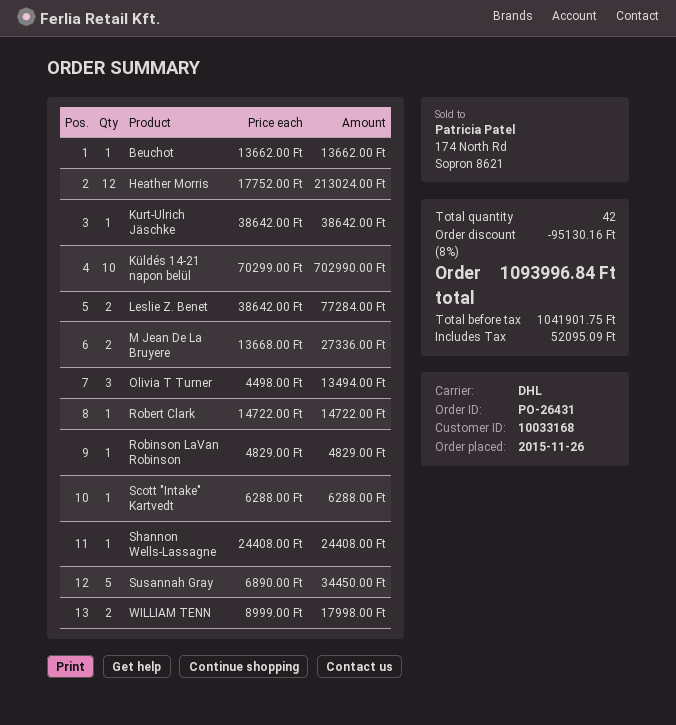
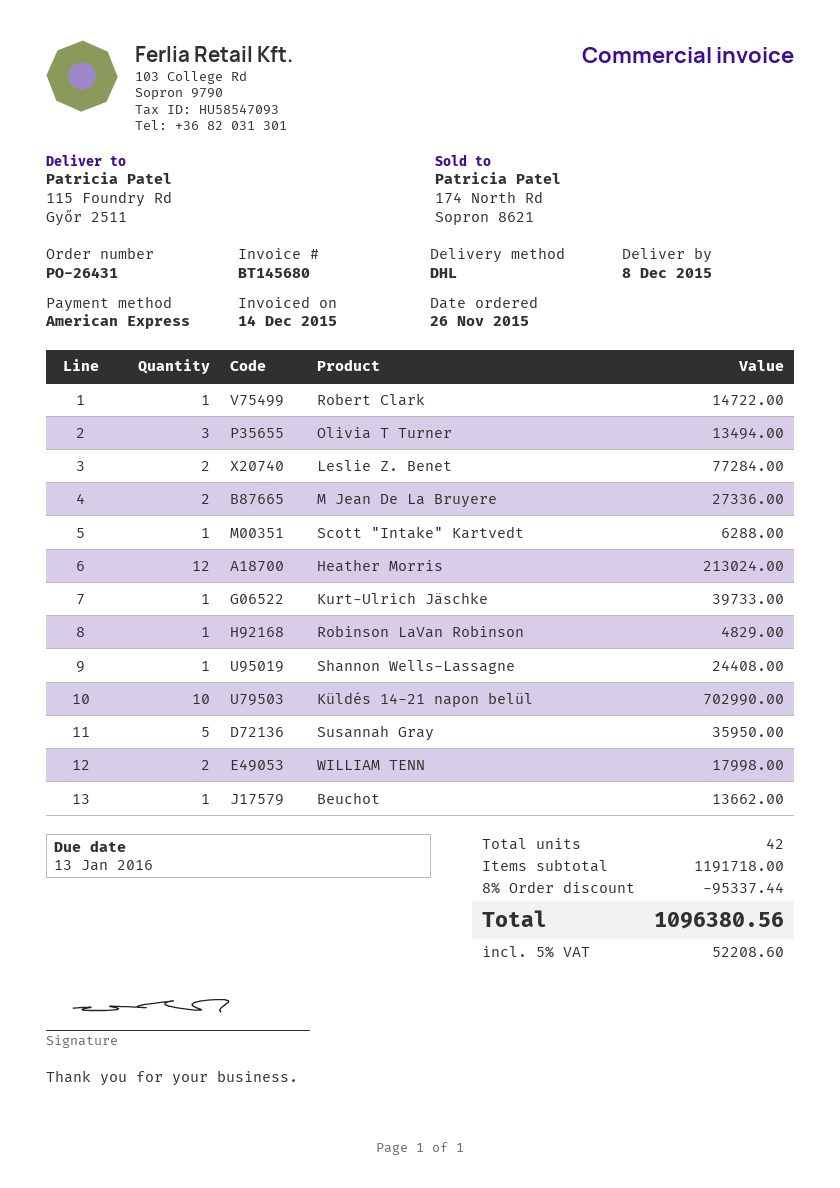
Kurt-Ulrich Jäschke: 1 for 38642.00 -> 1 for 39733.00
Susannah Gray: 5 for 34450.00 -> 5 for 35950.00
discount: 8% = 95130.16 -> 8% = 95337.44
tax: 52095.09 -> 52208.60
total: 1093996.84 -> 1096380.56

